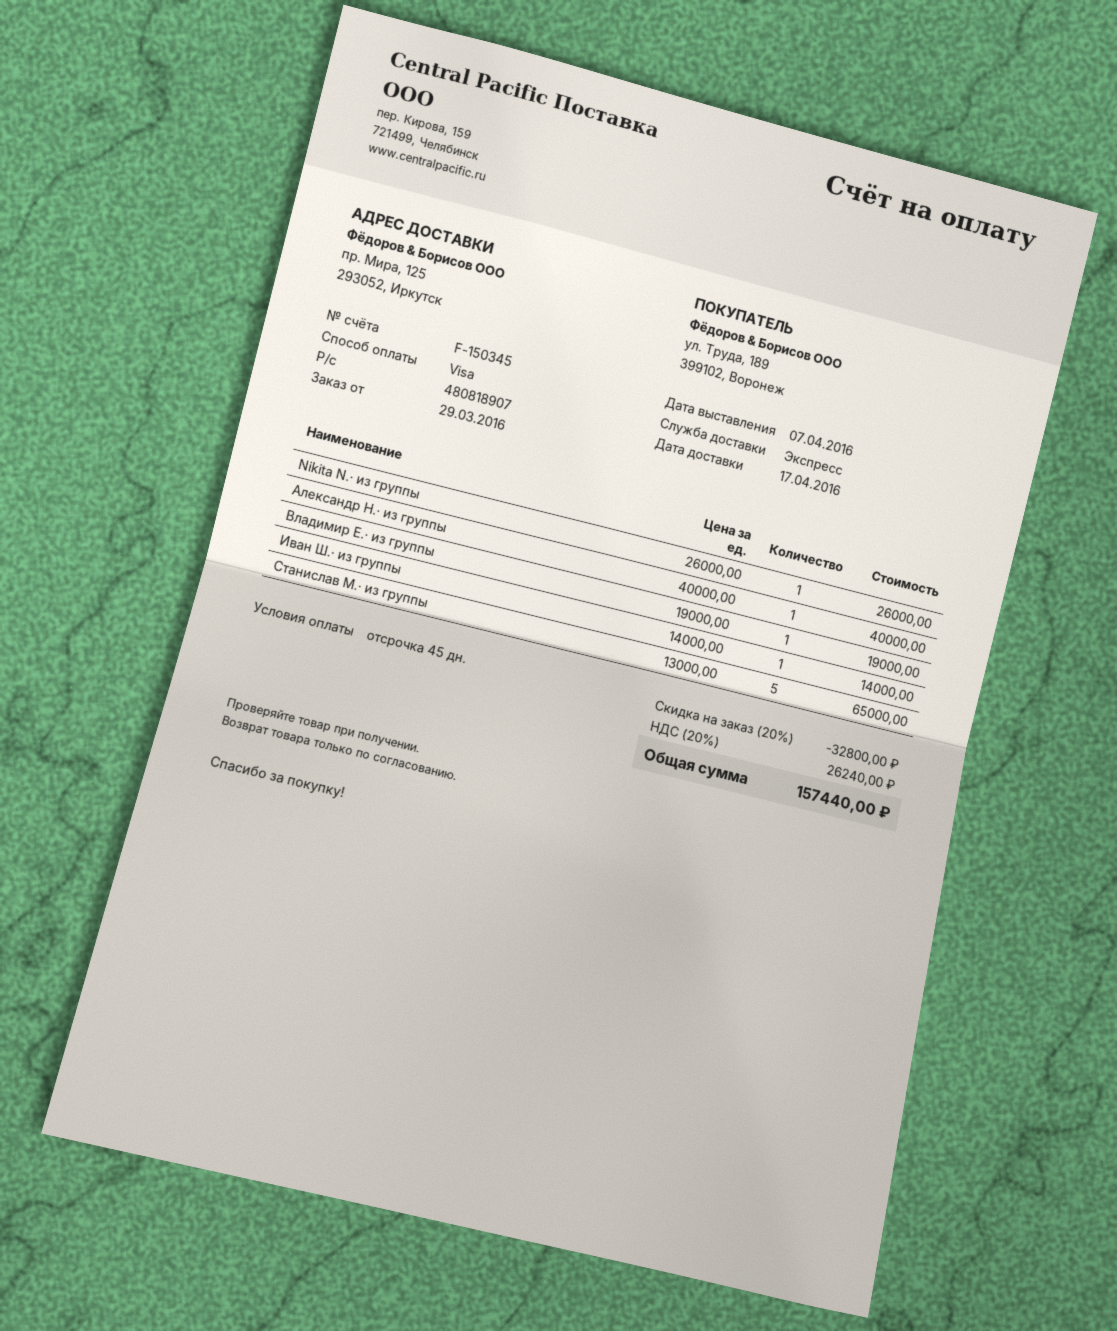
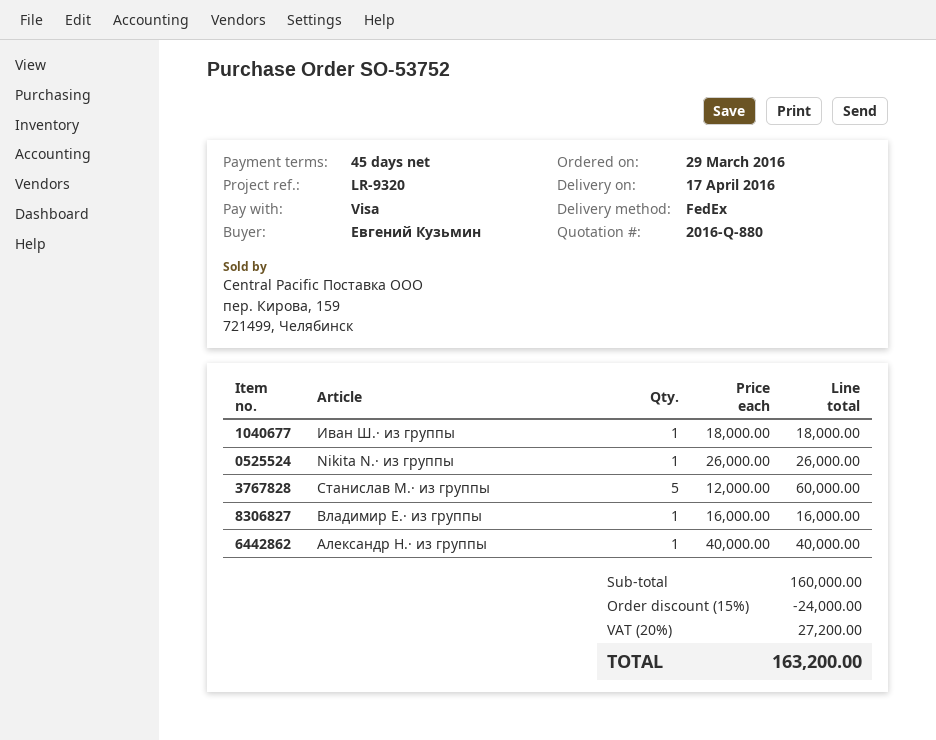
shipping method: express -> FedEx
Владимир Е.· из группы: 1 x 19000.00 = 19000.00 -> 1 x 16000.00 = 16000.00
Иван Ш.· из группы: 1 x 14000.00 = 14000.00 -> 1 x 18000.00 = 18000.00
Станислав М.· из группы: 5 x 13000.00 = 65000.00 -> 5 x 12000.00 = 60000.00
discount: 20% = 32800.00 -> 15% = 24000.00
tax: 20% = 26240.00 -> 20% = 27200.00
total: 157440.00 -> 163200.00

